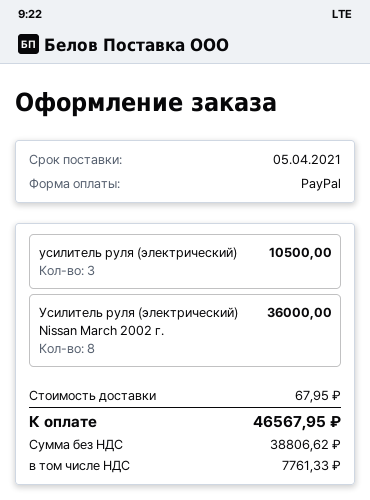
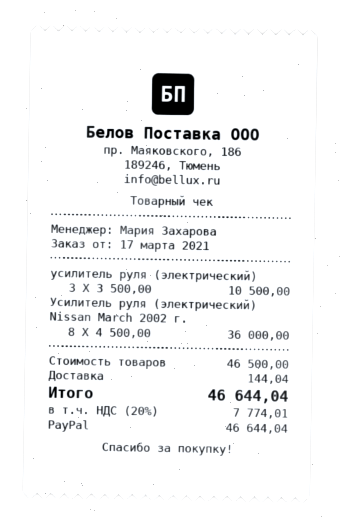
shipping: 67.95 -> 144.04
tax: 7761.33 -> 7774.01
total: 46567.95 -> 46644.04

